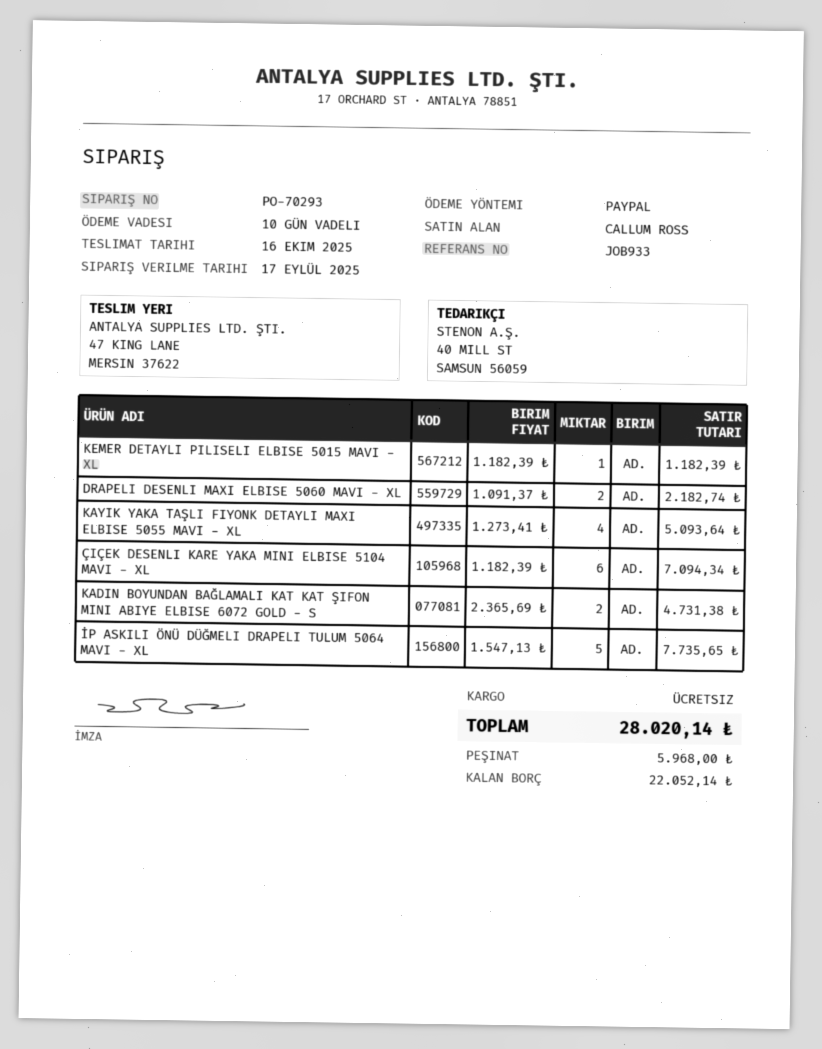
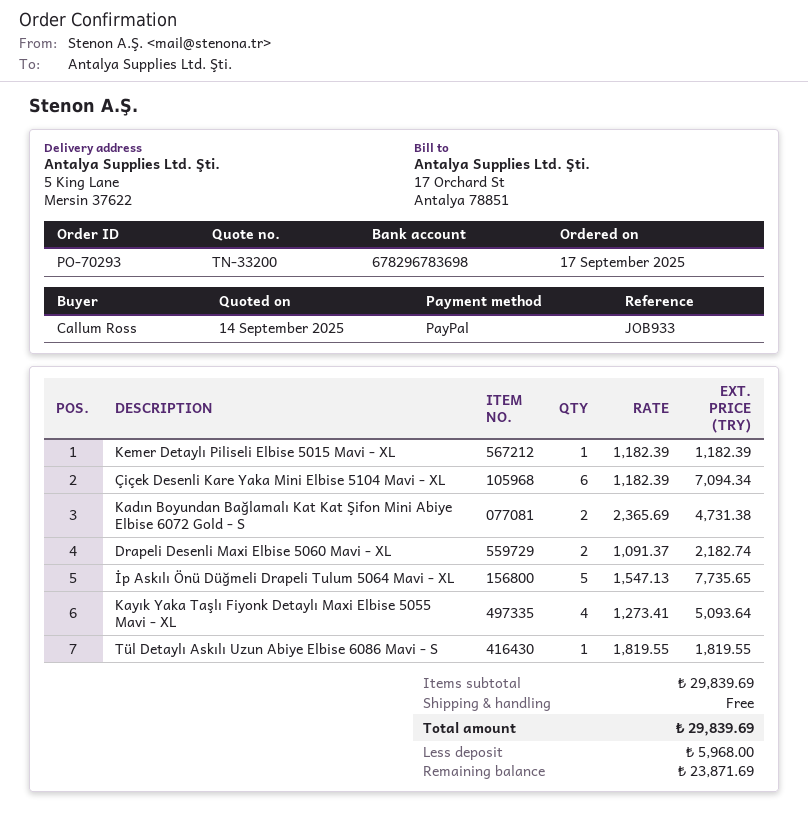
ship to: 47 KING LANE, MERSIN 37622 -> 5 King Lane, Mersin 37622
Tül Detaylı Askılı Uzun Abiye Elbise 6086 Mavi - S: none -> 1 x 1819.55 = 1819.55
total: 28020.14 -> 29839.69
balance: 22052.14 -> 23871.69

